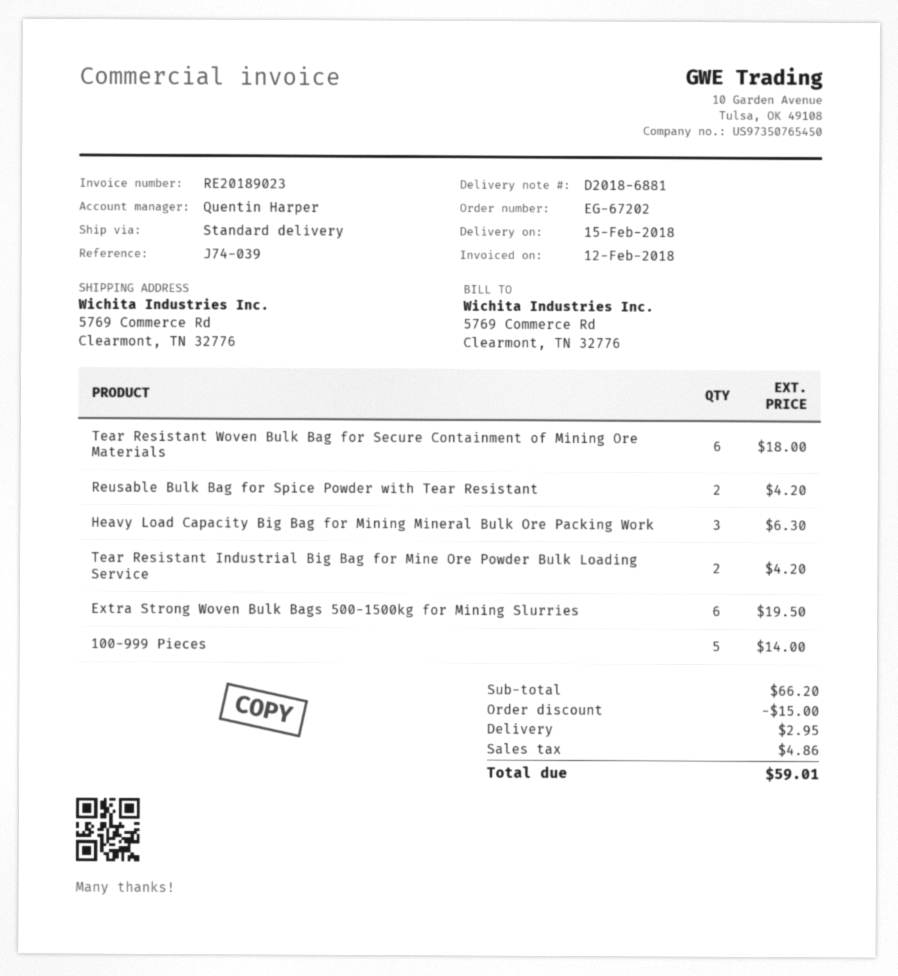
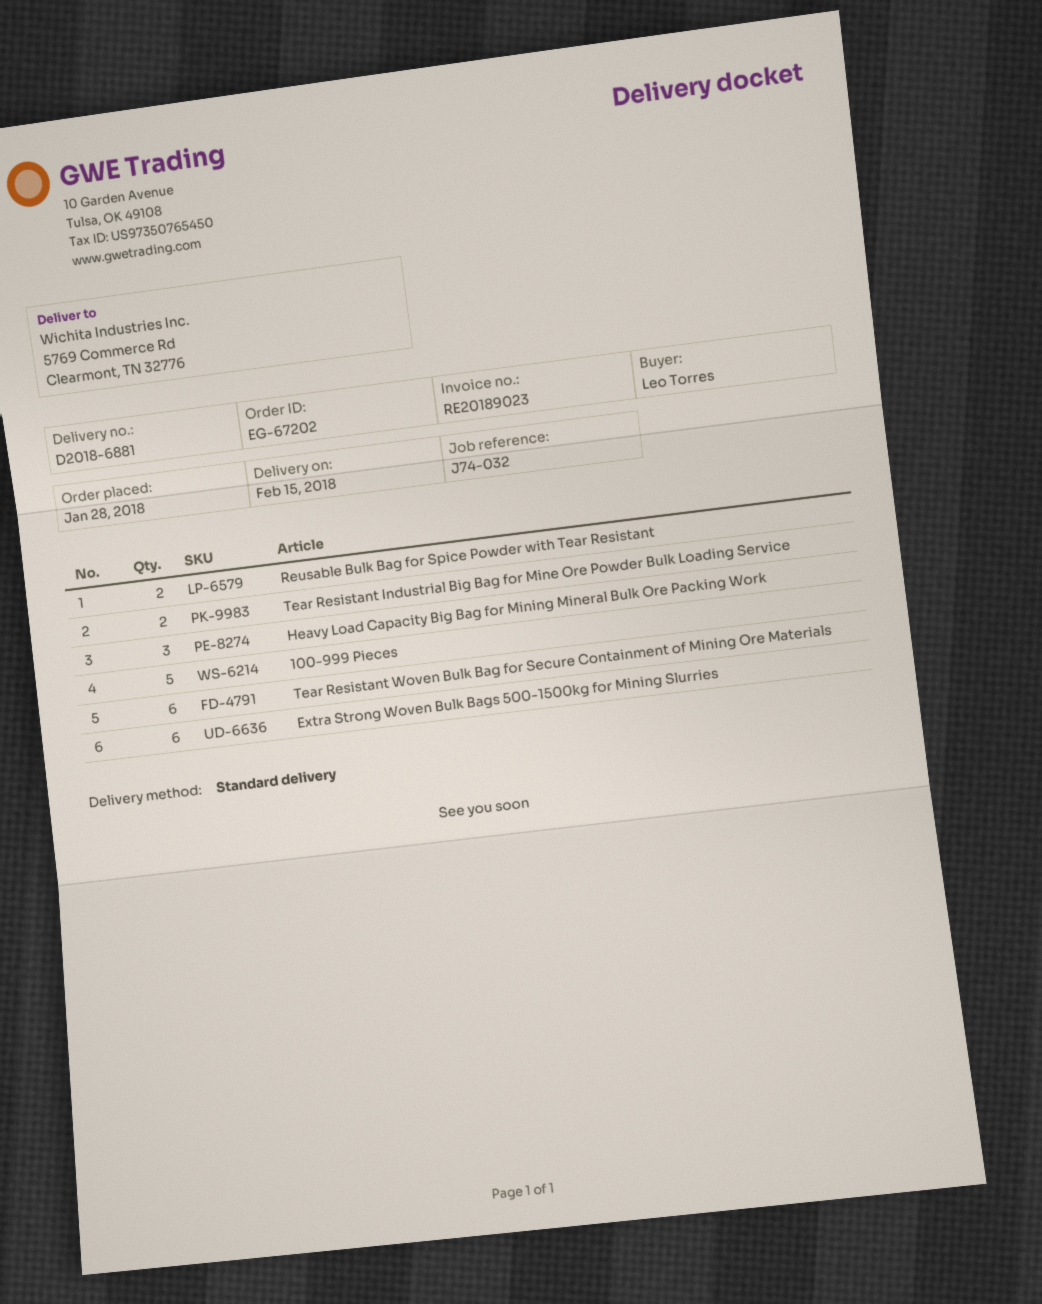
reference: J74-039 -> J74-032

